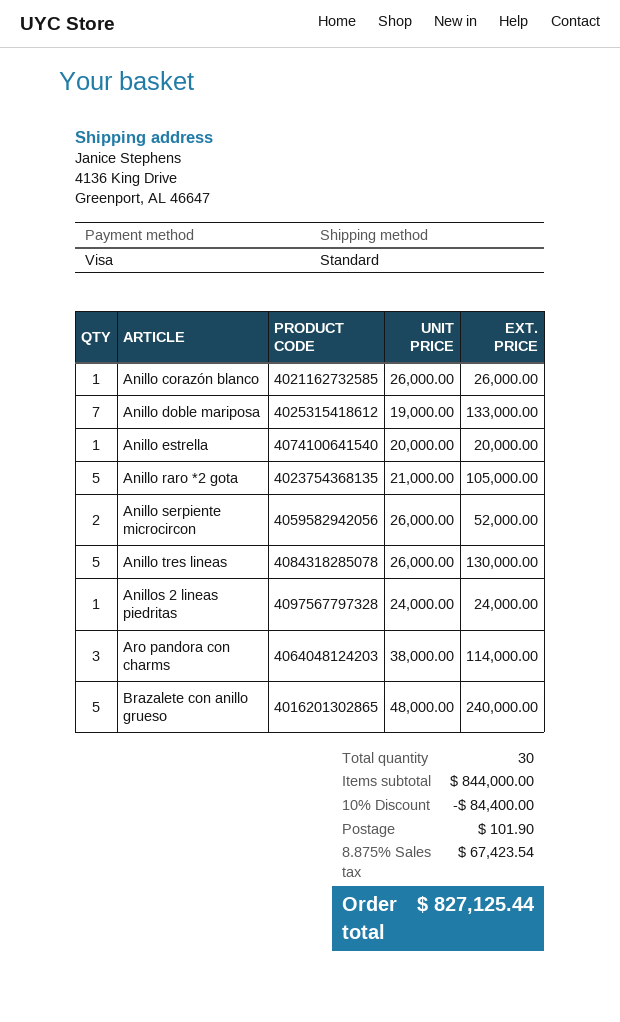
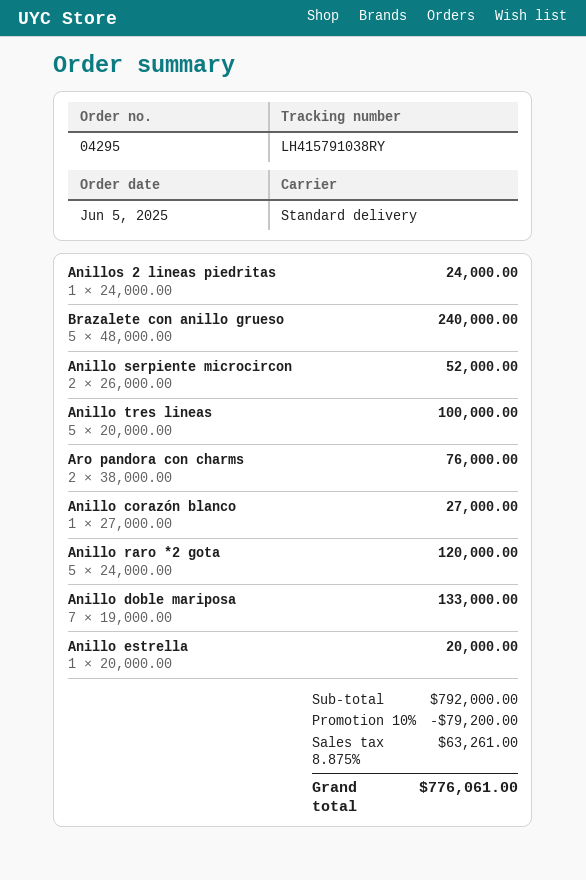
Anillo corazón blanco: 1 x 26000.00 = 26000.00 -> 1 x 27000.00 = 27000.00
Anillo raro *2 gota: 5 x 21000.00 = 105000.00 -> 5 x 24000.00 = 120000.00
Anillo tres lineas: 5 x 26000.00 = 130000.00 -> 5 x 20000.00 = 100000.00
Aro pandora con charms: 3 x 38000.00 = 114000.00 -> 2 x 38000.00 = 76000.00
subtotal: 844000.00 -> 792000.00
discount: 10% = 84400.00 -> 10% = 79200.00
shipping: 101.90 -> none
tax: 8.875% = 67423.54 -> 8.875% = 63261.00
total: 827125.44 -> 776061.00

